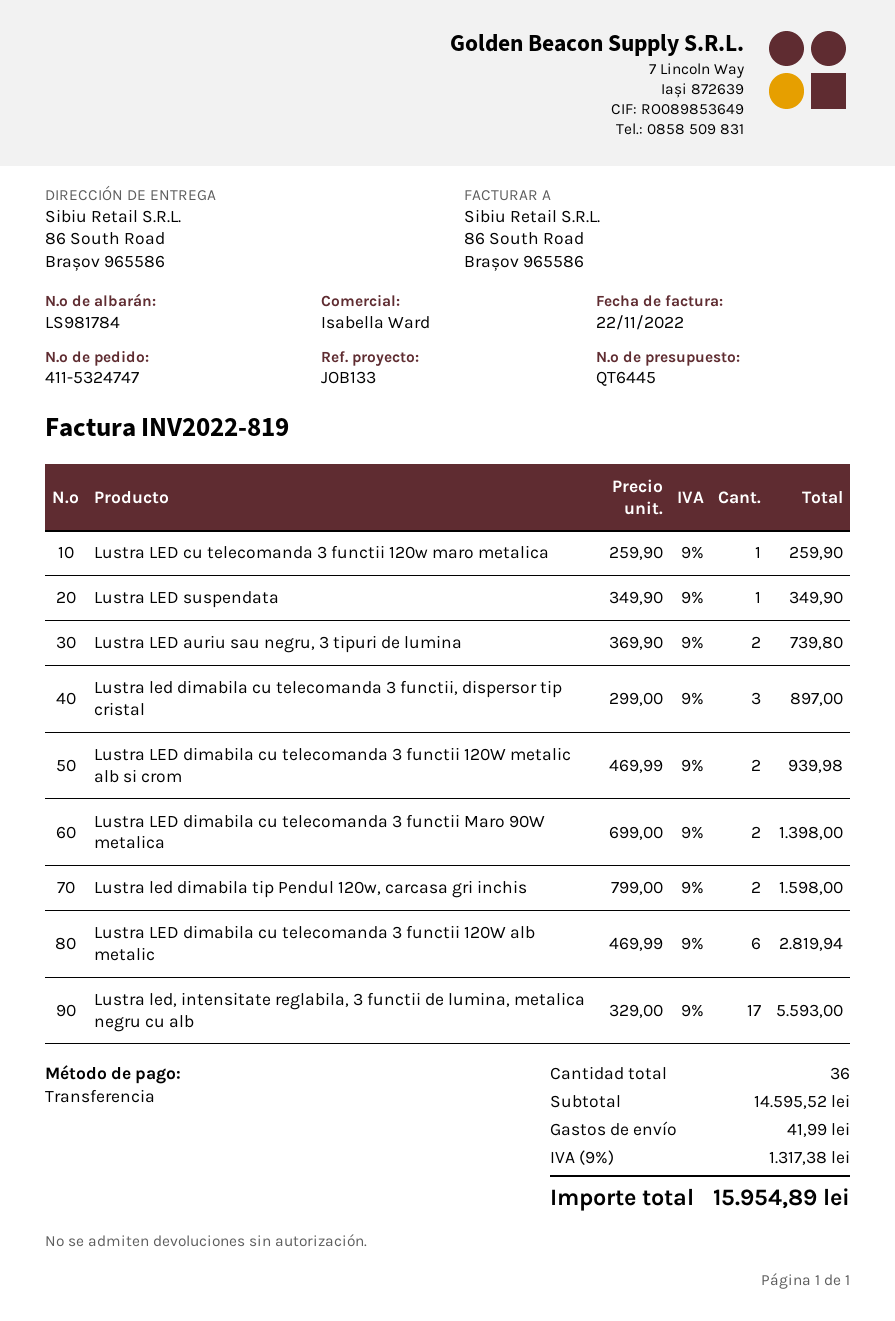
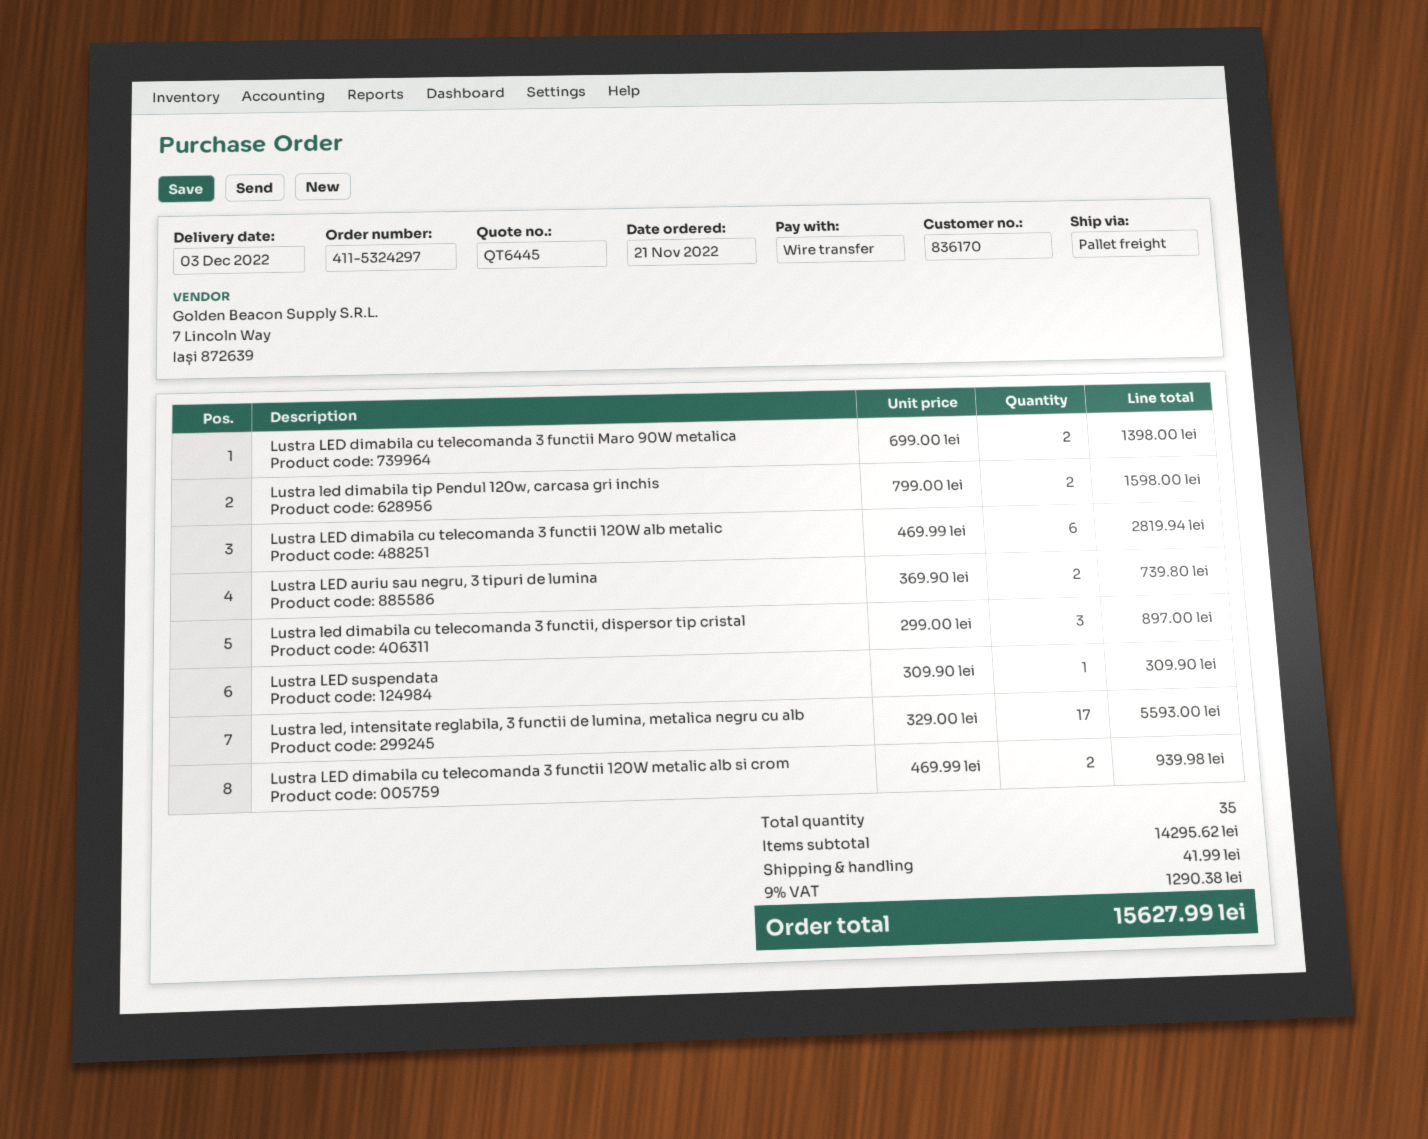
order number: 411-5324747 -> 411-5324297
Lustra LED cu telecomanda 3 functii 120w maro metalica: 1 x 259.90 = 259.90 -> none
Lustra LED suspendata: 1 x 349.90 = 349.90 -> 1 x 309.90 = 309.90
total quantity: 36 -> 35
subtotal: 14595.52 -> 14295.62
tax: 9% = 1317.38 -> 9% = 1290.38
total: 15954.89 -> 15627.99

